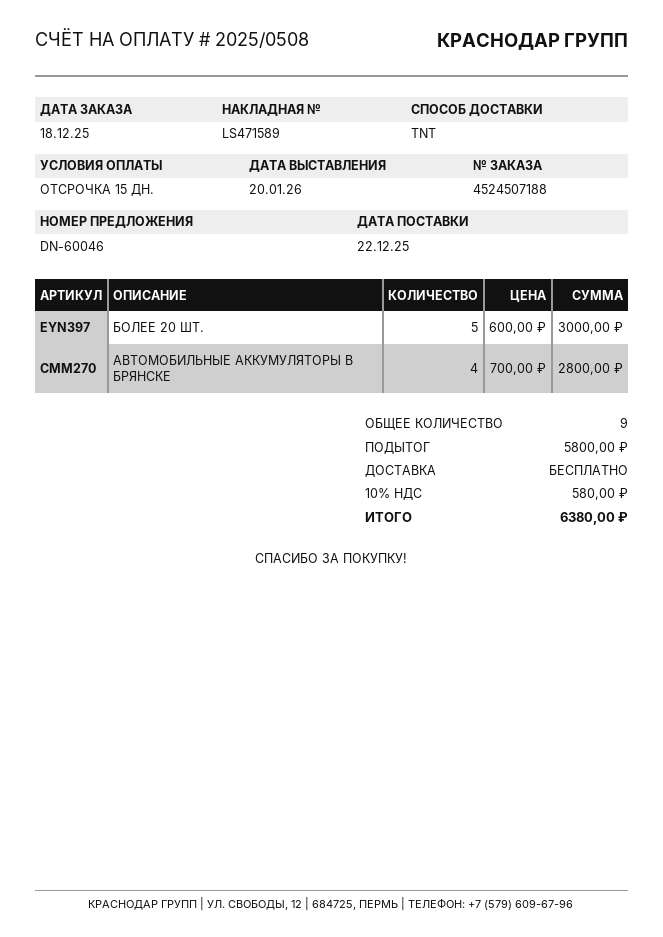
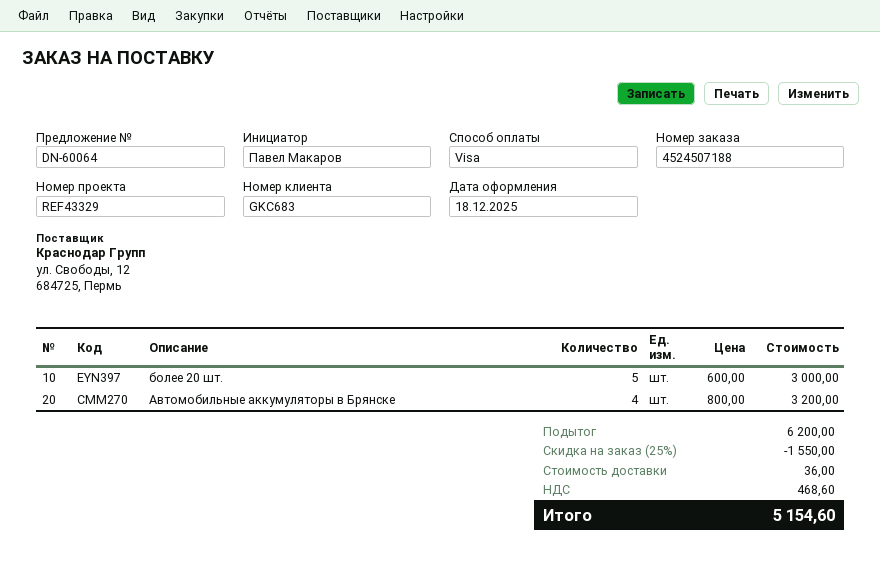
quote number: DN-60046 -> DN-60064
АВТОМОБИЛЬНЫЕ АККУМУЛЯТОРЫ В БРЯНСКЕ: 4 x 700.00 = 2800.00 -> 4 x 800.00 = 3200.00
subtotal: 5800.00 -> 6200.00
discount: none -> 25% = 1550.00
shipping: 0.00 -> 36.00
tax: 580.00 -> 468.60
total: 6380.00 -> 5154.60

